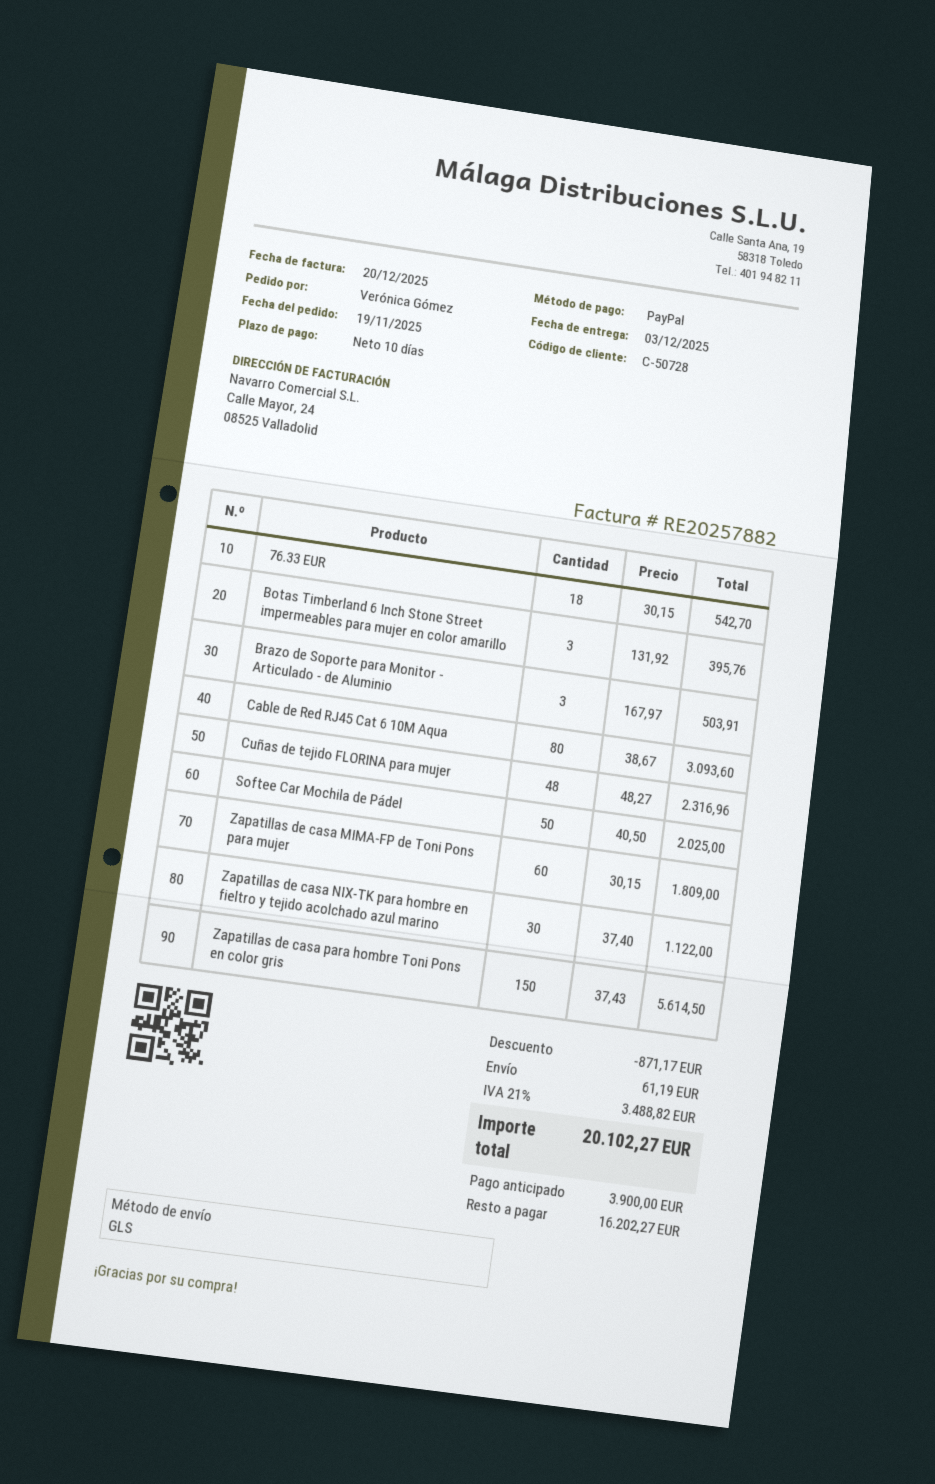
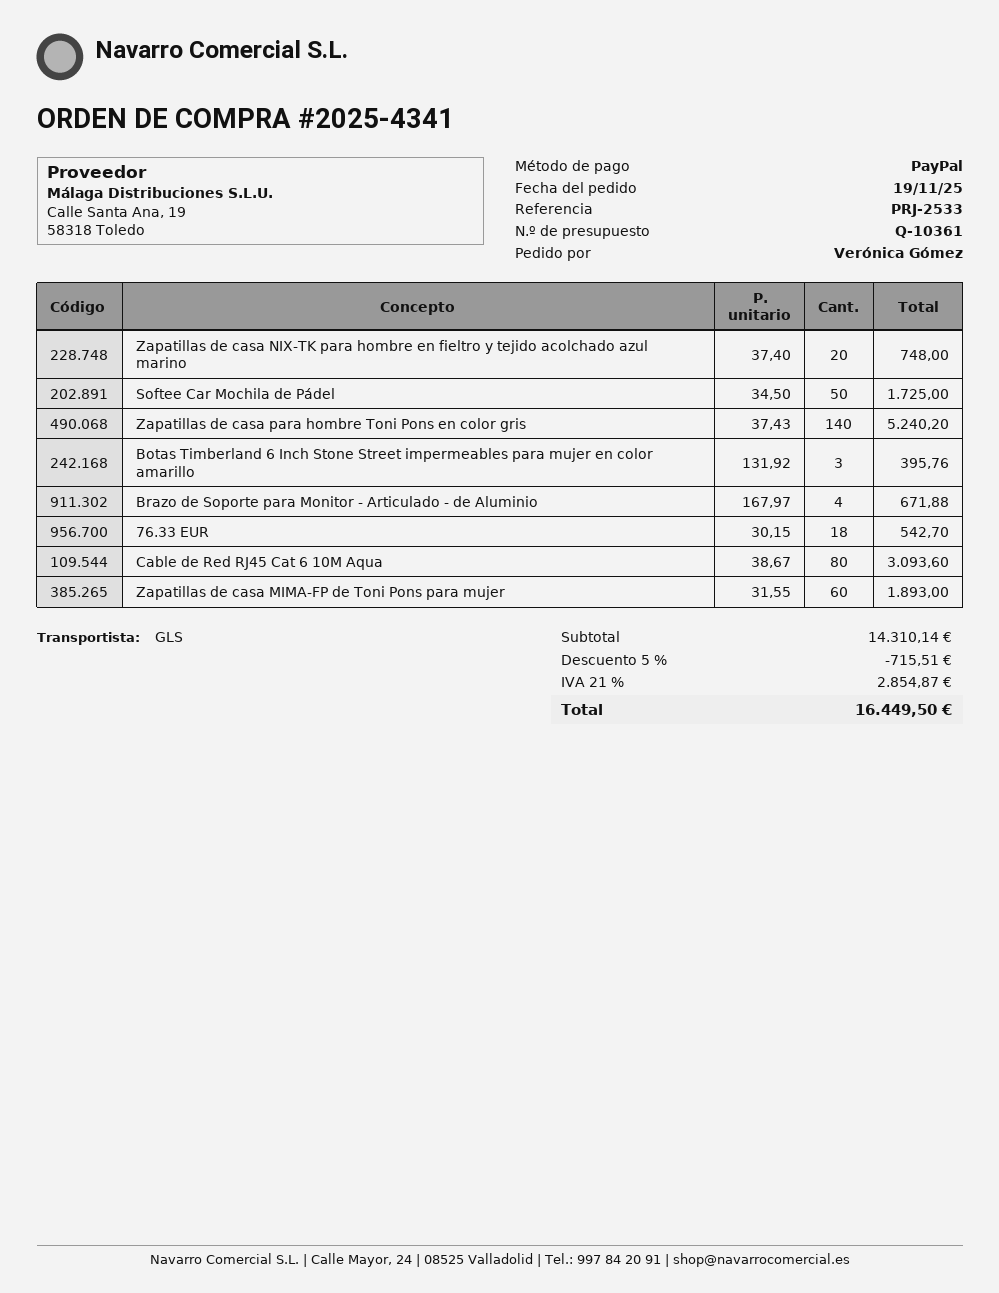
Brazo de Soporte para Monitor - Articulado - de Aluminio: 3 x 167.97 = 503.91 -> 4 x 167.97 = 671.88
Cuñas de tejido FLORINA para mujer: 48 x 48.27 = 2316.96 -> none
Softee Car Mochila de Pádel: 50 x 40.50 = 2025.00 -> 50 x 34.50 = 1725.00
Zapatillas de casa MIMA-FP de Toni Pons para mujer: 60 x 30.15 = 1809.00 -> 60 x 31.55 = 1893.00
Zapatillas de casa NIX-TK para hombre en fieltro y tejido acolchado azul marino: 30 x 37.40 = 1122.00 -> 20 x 37.40 = 748.00
Zapatillas de casa para hombre Toni Pons en color gris: 150 x 37.43 = 5614.50 -> 140 x 37.43 = 5240.20
discount: 871.17 -> 715.51
shipping: 61.19 -> none
tax: 21% = 3488.82 -> 21% = 2854.87
total: 20102.27 -> 16449.50

